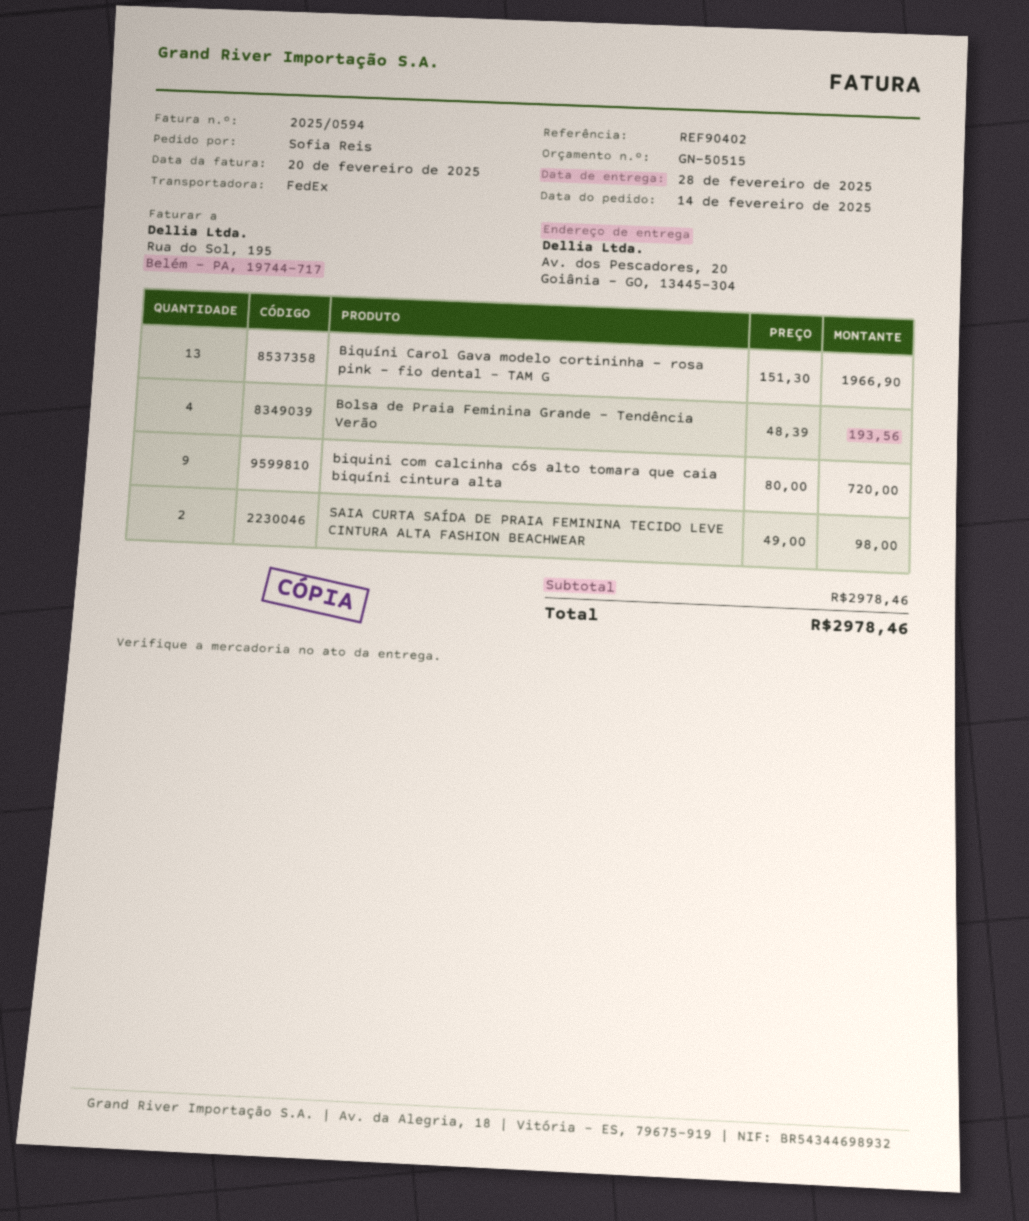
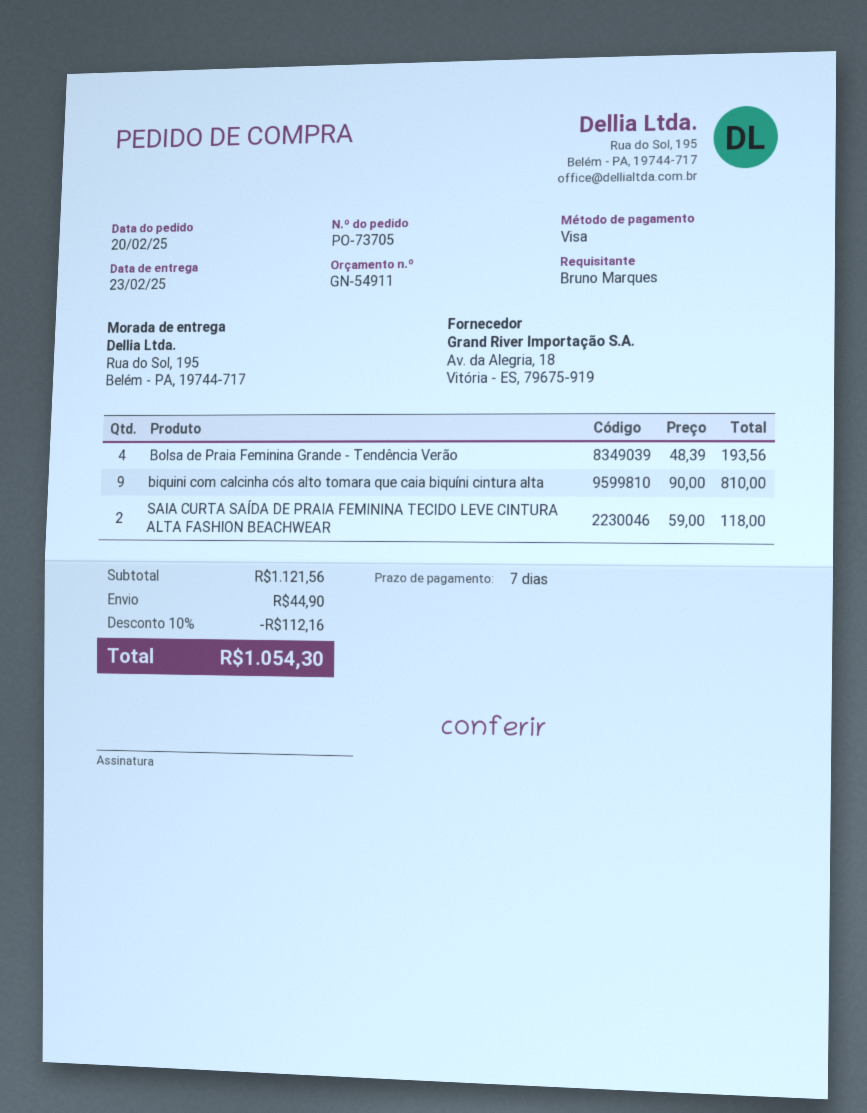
quote number: GN-50515 -> GN-54911
order date: 2025-02-14 -> 2025-02-20
delivery date: 2025-02-28 -> 2025-02-23
ordered by: Sofia Reis -> Bruno Marques
ship to: Av. dos Pescadores, 20, Goiânia - GO, 13445-304 -> Rua do Sol, 195, Belém - PA, 19744-717
Biquíni Carol Gava modelo cortininha - rosa pink - fio dental - TAM G: 13 x 151.30 = 1966.90 -> none
biquini com calcinha cós alto tomara que caia biquíni cintura alta: 9 x 80.00 = 720.00 -> 9 x 90.00 = 810.00
SAIA CURTA SAÍDA DE PRAIA FEMININA TECIDO LEVE CINTURA ALTA FASHION BEACHWEAR: 2 x 49.00 = 98.00 -> 2 x 59.00 = 118.00
subtotal: 2978.46 -> 1121.56
discount: none -> 10% = 112.16
shipping: none -> 44.90
total: 2978.46 -> 1054.30

